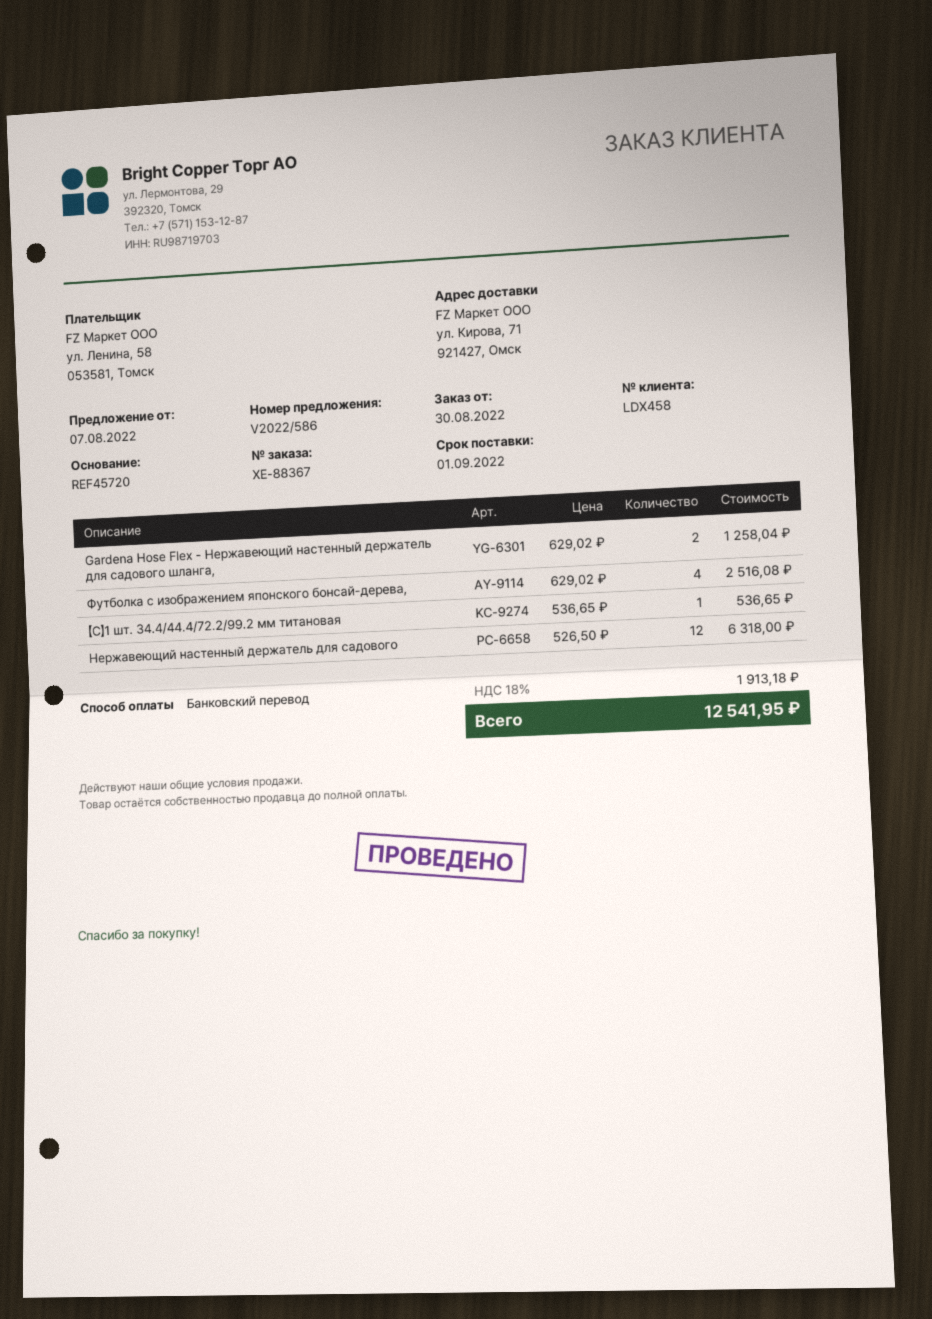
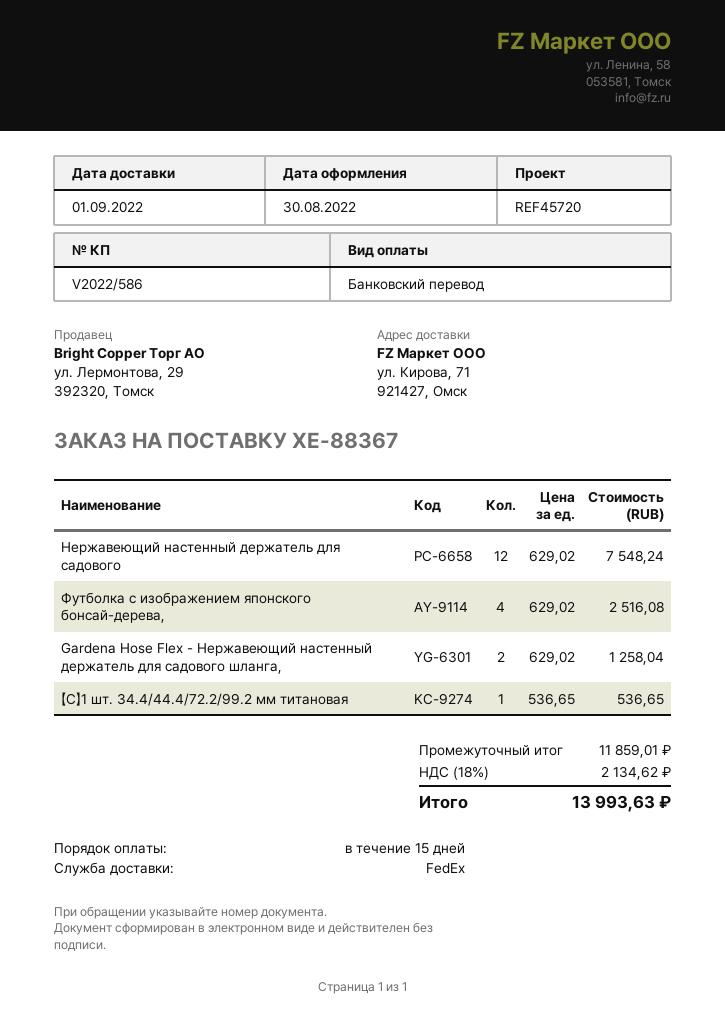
Нержавеющий настенный держатель для садового: 12 x 526.50 = 6318.00 -> 12 x 629.02 = 7548.24
tax: 18% = 1913.18 -> 18% = 2134.62
total: 12541.95 -> 13993.63

